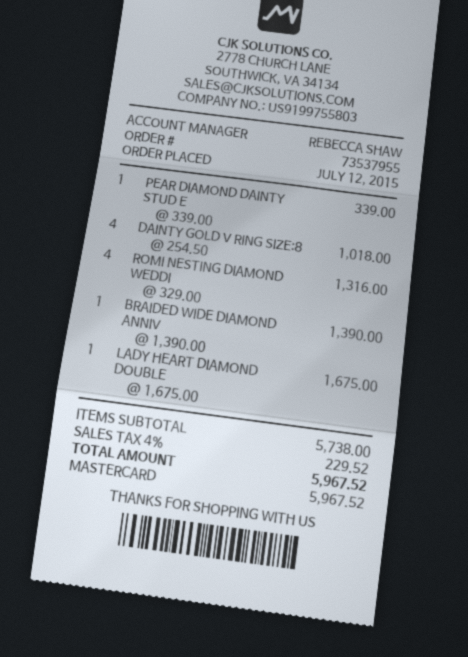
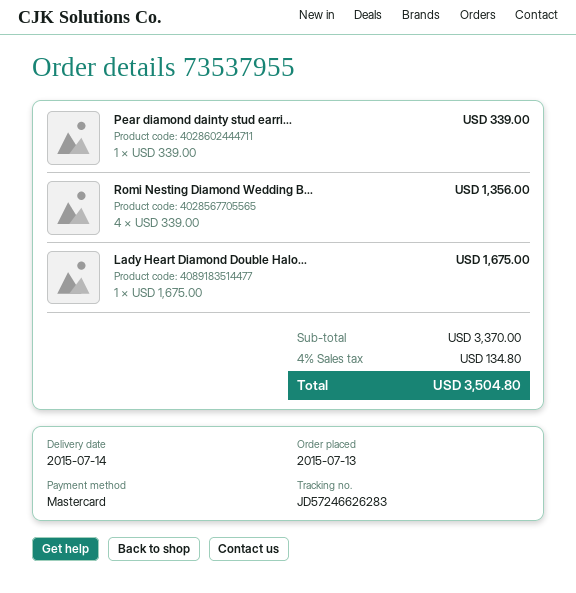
order date: 2015-07-12 -> 2015-07-13
DAINTY GOLD V RING SIZE:8: 4 x 254.50 = 1018.00 -> none
ROMI NESTING DIAMOND WEDDI: 4 x 329.00 = 1316.00 -> 4 x 339.00 = 1356.00
BRAIDED WIDE DIAMOND ANNIV: 1 x 1390.00 = 1390.00 -> none
subtotal: 5738.00 -> 3370.00
tax: 4% = 229.52 -> 4% = 134.80
total: 5967.52 -> 3504.80

